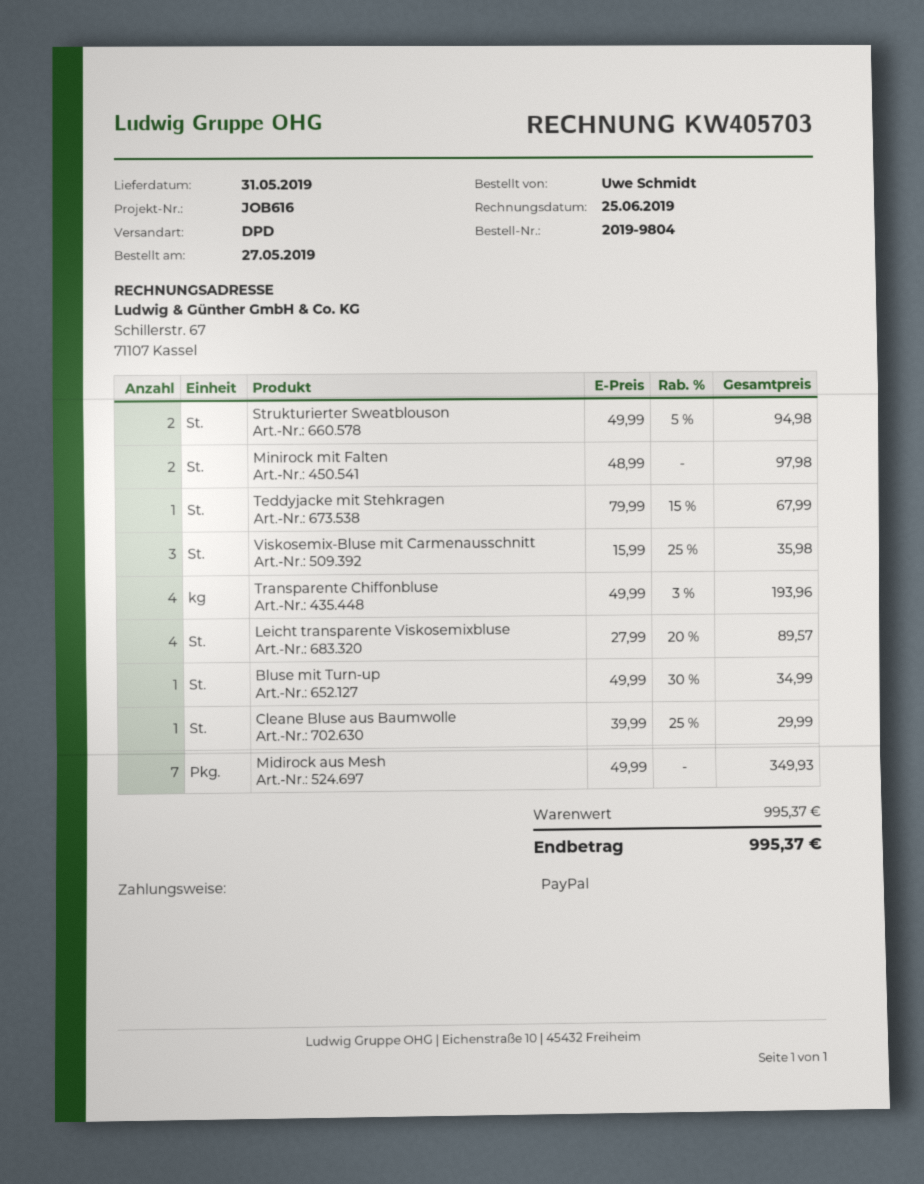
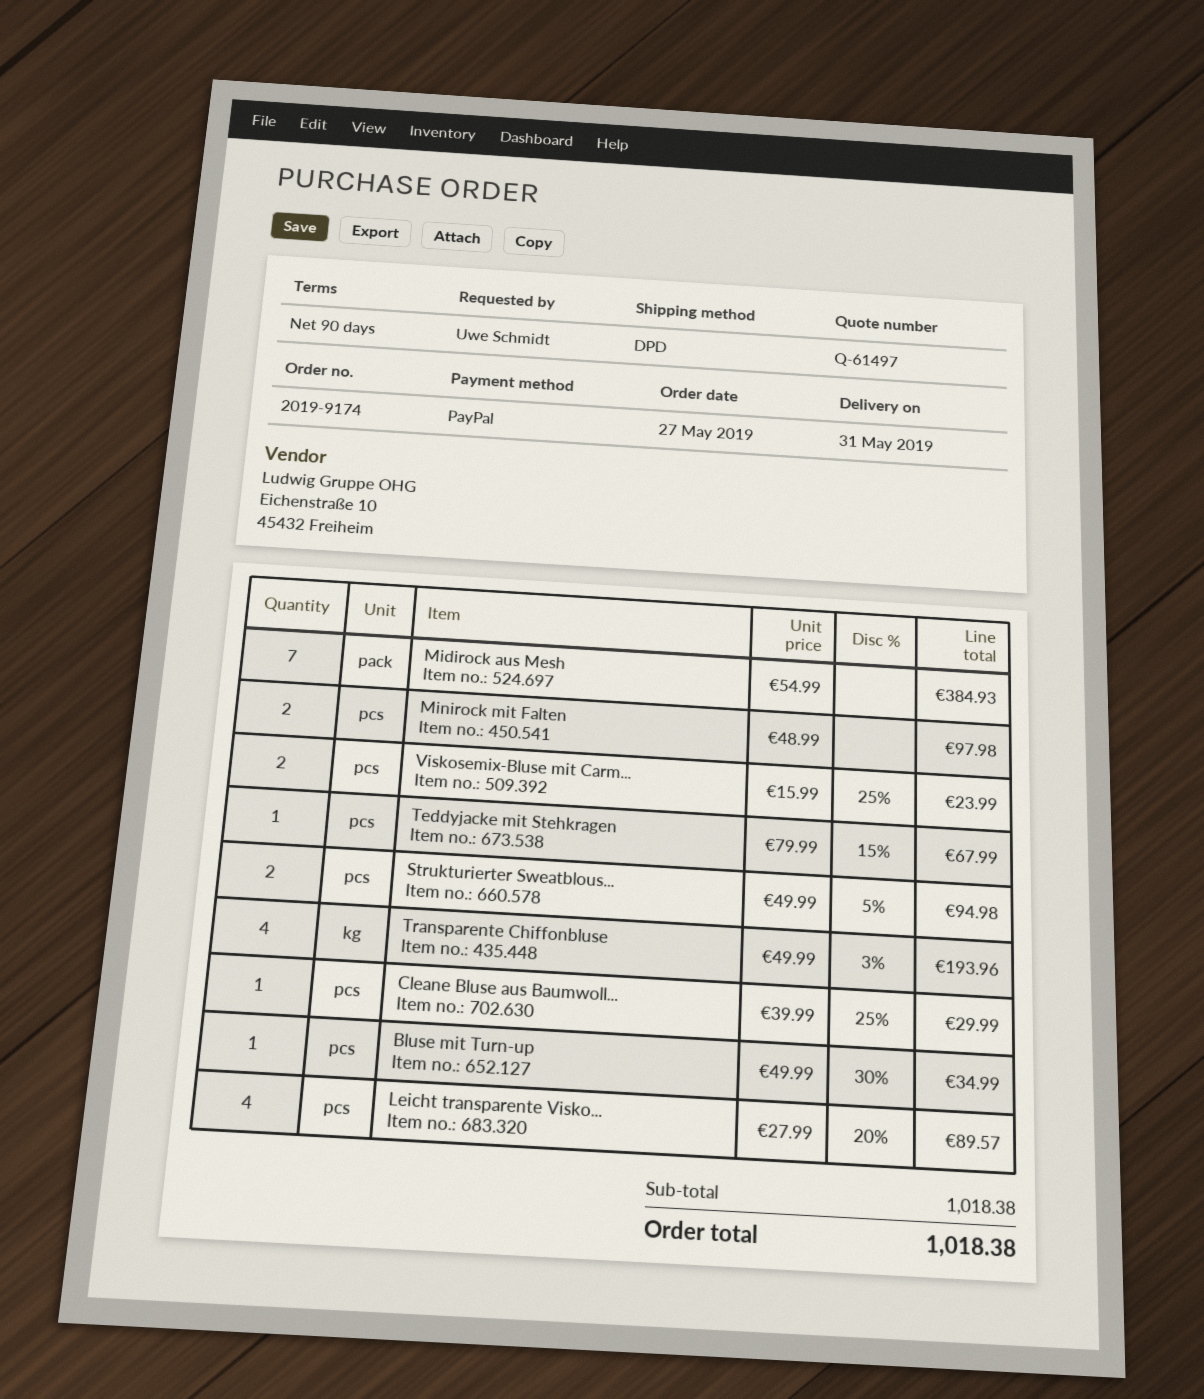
order number: 2019-9804 -> 2019-9174
Viskosemix-Bluse mit Carmenausschnitt: 3 x 15.99 - 25% = 35.98 -> 2 x 15.99 - 25% = 23.99
Midirock aus Mesh: 7 x 49.99 = 349.93 -> 7 x 54.99 = 384.93
subtotal: 995.37 -> 1018.38
total: 995.37 -> 1018.38

